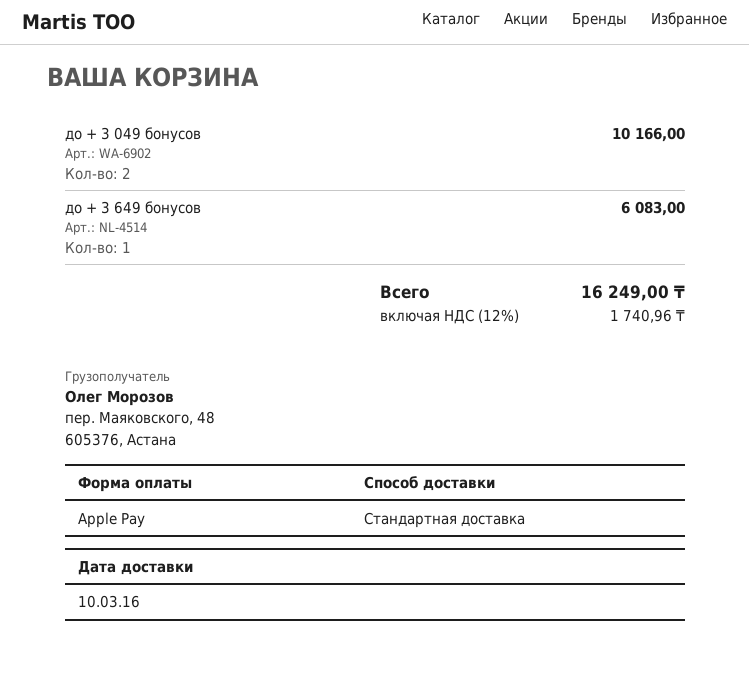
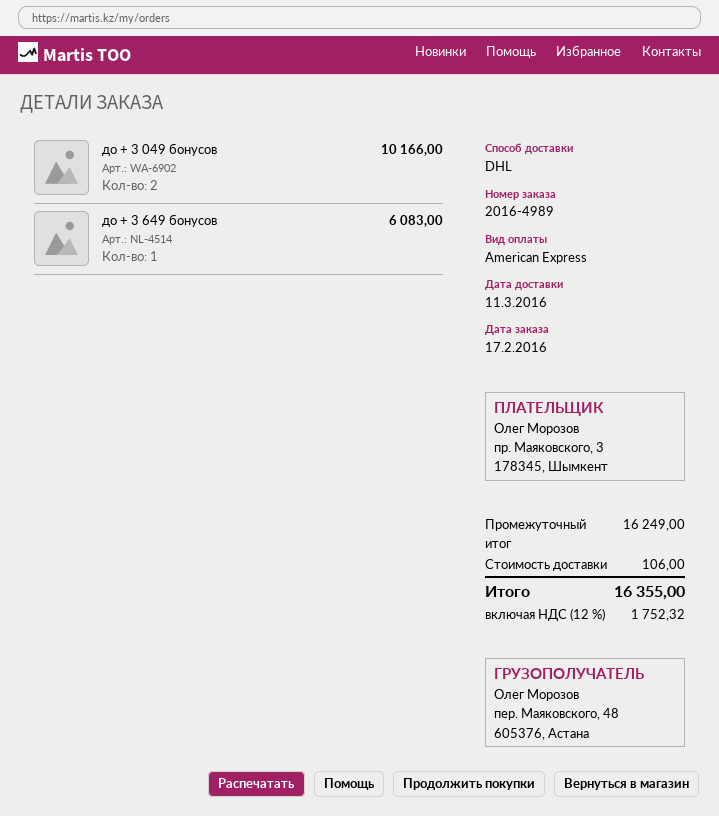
delivery date: 2016-03-10 -> 2016-03-11
payment method: Apple Pay -> American Express
shipping method: standard -> DHL
shipping: none -> 106.00
tax: 12% = 1740.96 -> 12% = 1752.32
total: 16249.00 -> 16355.00

